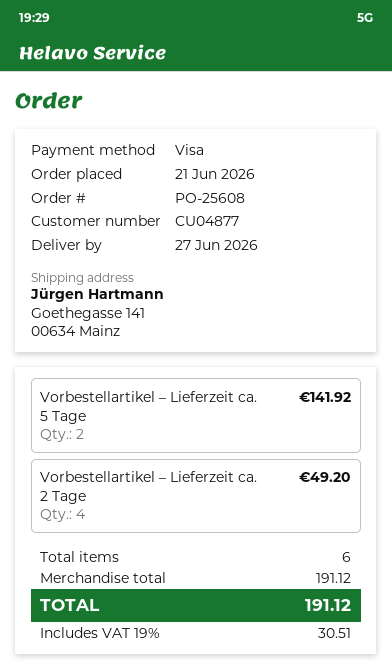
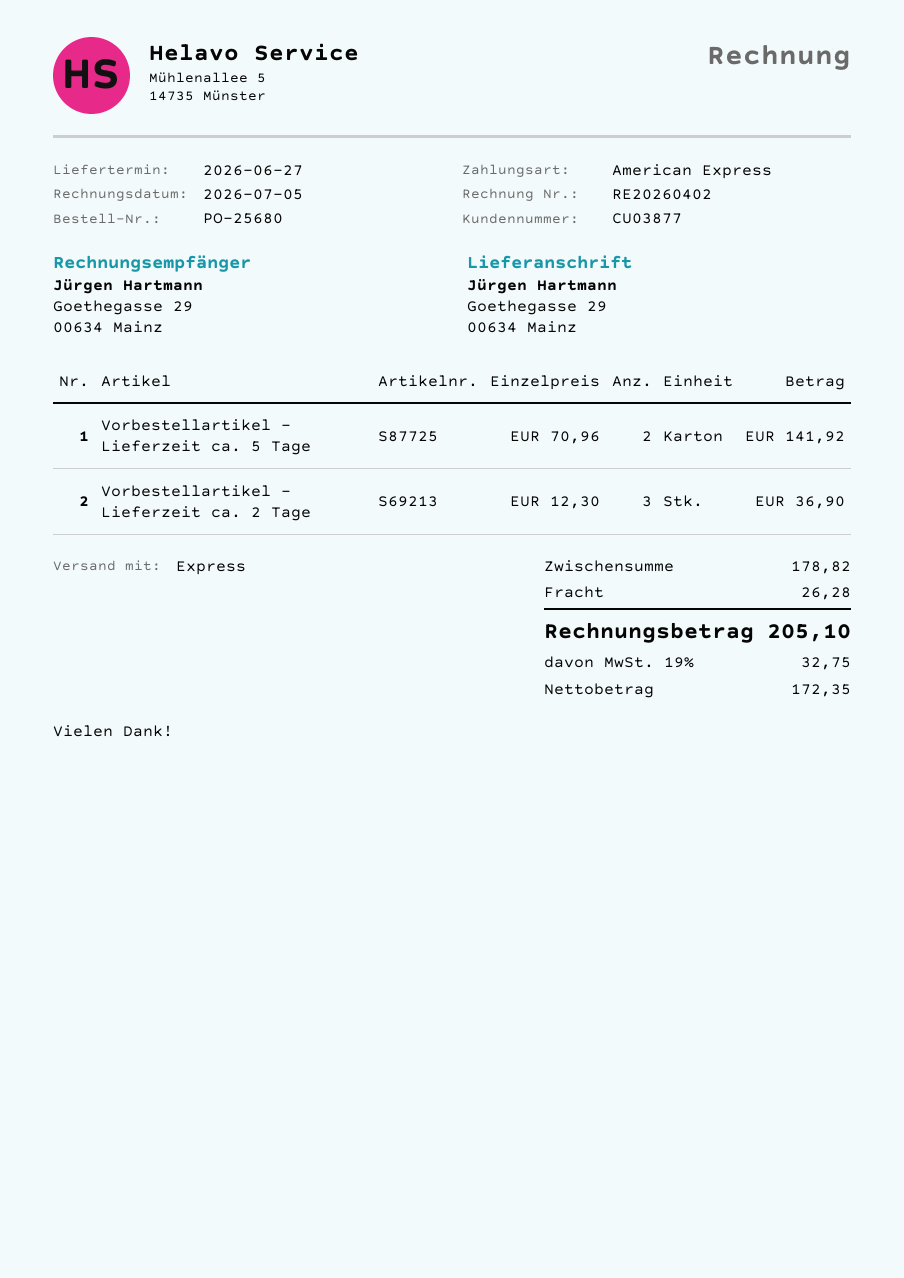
order number: PO-25608 -> PO-25680
customer number: CU04877 -> CU03877
payment method: Visa -> American Express
ship to: Goethegasse 141, 00634 Mainz -> Goethegasse 29, 00634 Mainz
Vorbestellartikel – Lieferzeit ca. 2 Tage: 4 for 49.20 -> 3 for 36.90
subtotal: 191.12 -> 178.82
shipping: none -> 26.28
tax: 19% = 30.51 -> 19% = 32.75
total: 191.12 -> 205.10

